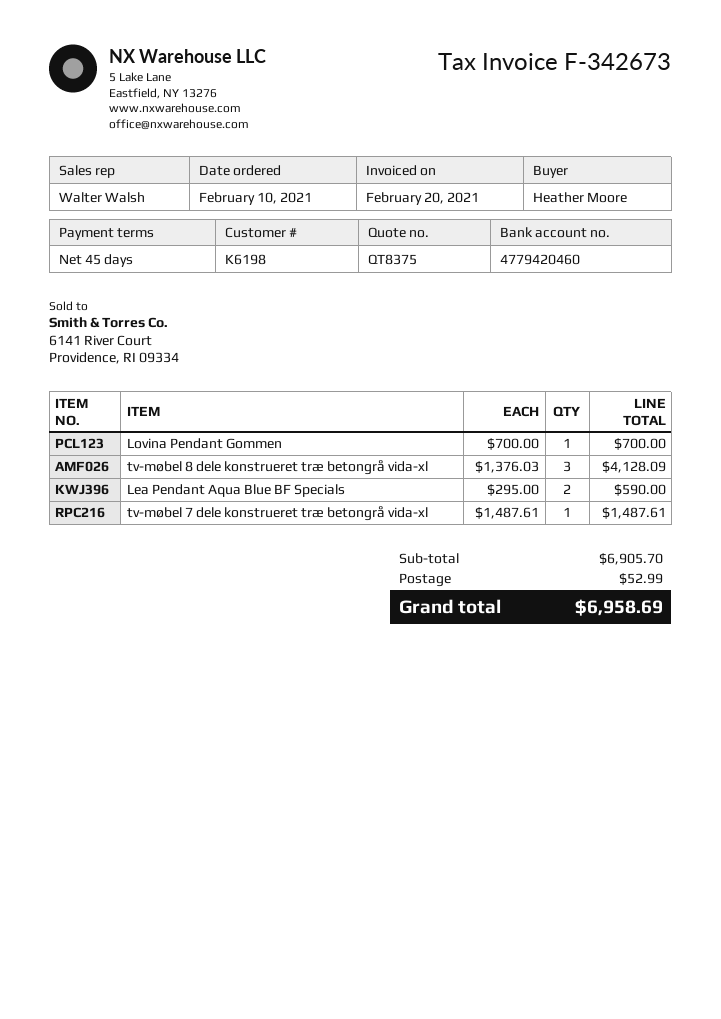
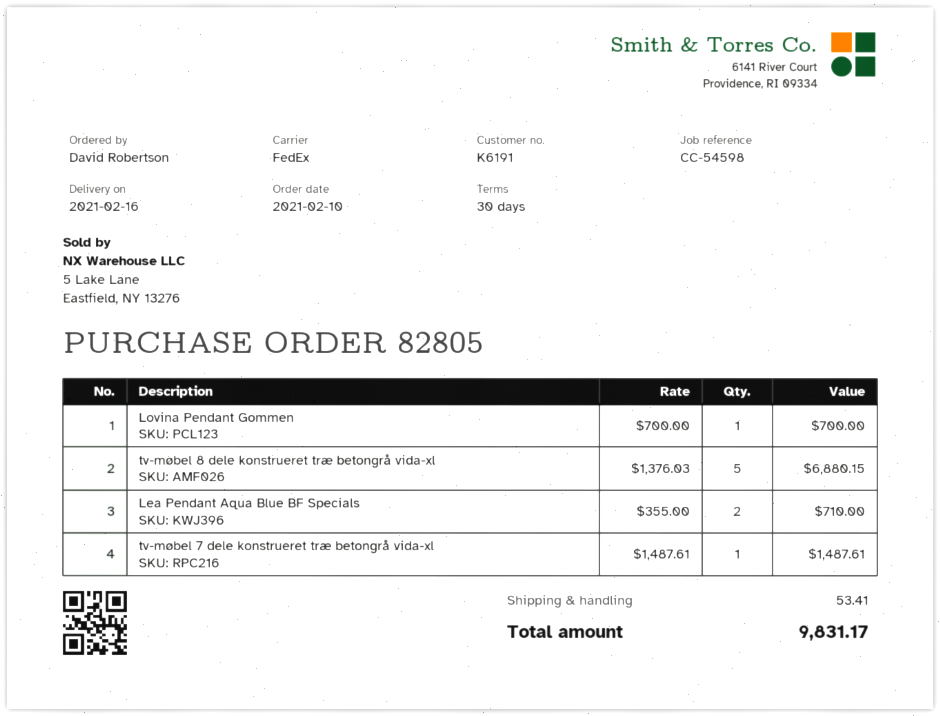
payment terms: 45 days -> 30 days
customer number: K6198 -> K6191
ordered by: Heather Moore -> David Robertson
tv-møbel 8 dele konstrueret træ betongrå vida-xl: 3 x 1376.03 = 4128.09 -> 5 x 1376.03 = 6880.15
Lea Pendant Aqua Blue BF Specials: 2 x 295.00 = 590.00 -> 2 x 355.00 = 710.00
shipping: 52.99 -> 53.41
total: 6958.69 -> 9831.17

